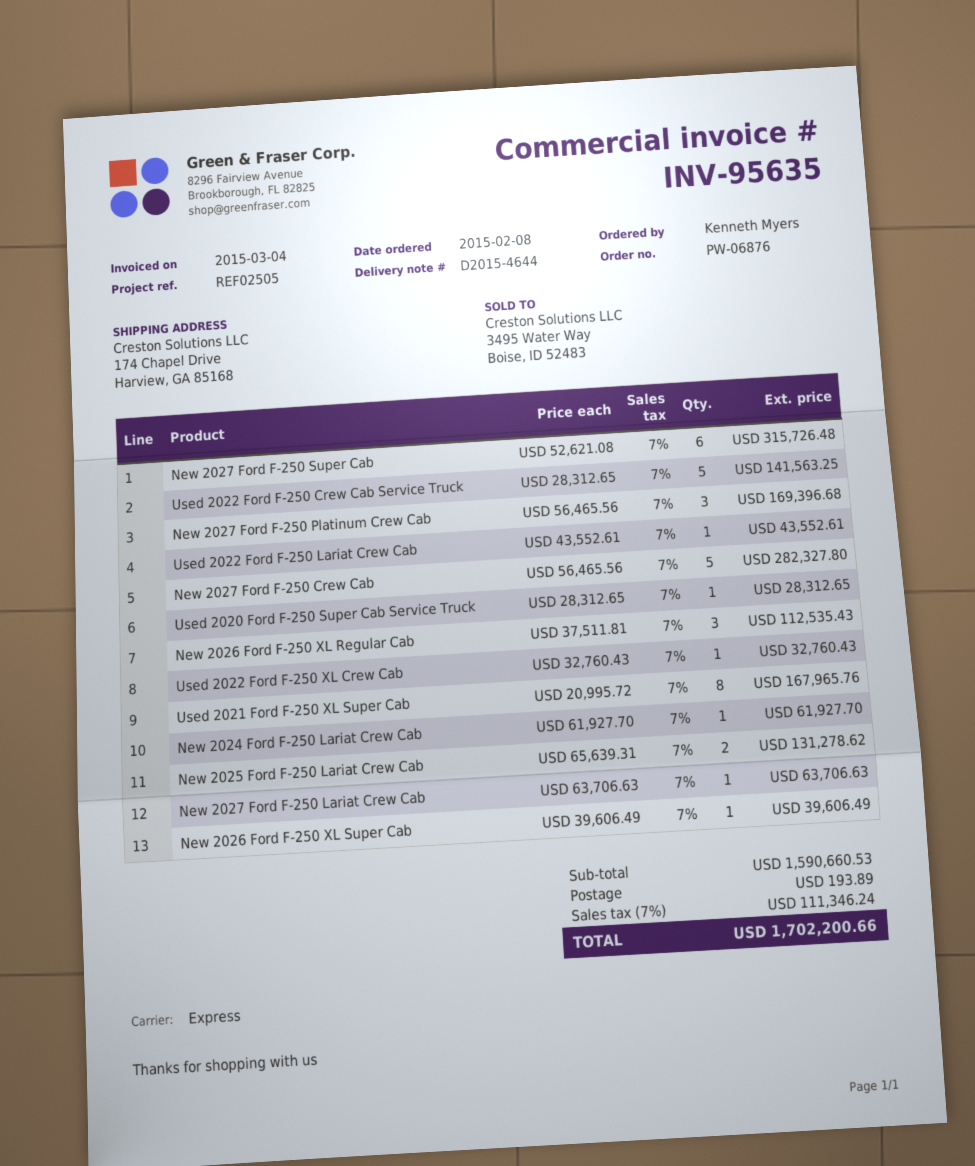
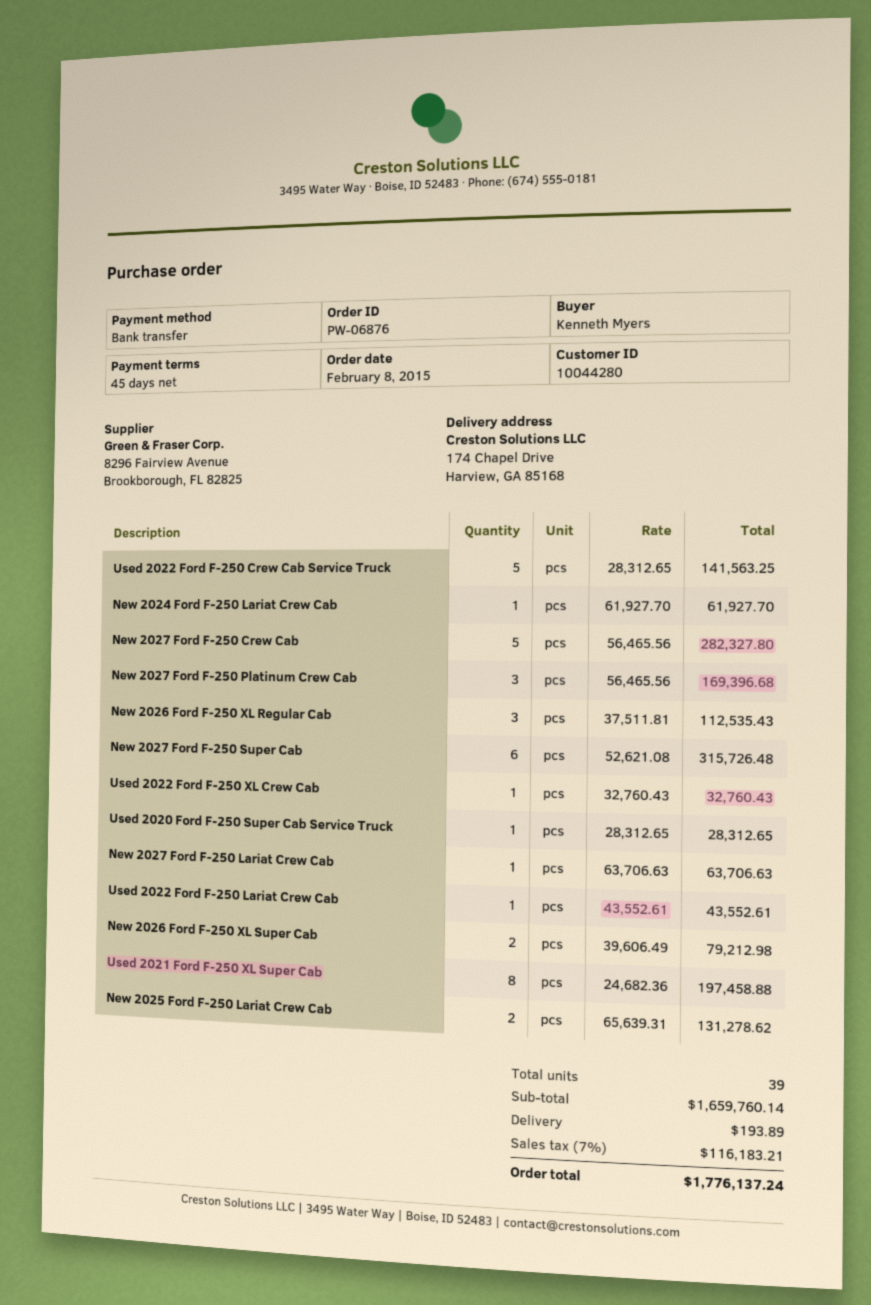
Used 2021 Ford F-250 XL Super Cab: 8 x 20995.72 = 167965.76 -> 8 x 24682.36 = 197458.88
New 2026 Ford F-250 XL Super Cab: 1 x 39606.49 = 39606.49 -> 2 x 39606.49 = 79212.98
subtotal: 1590660.53 -> 1659760.14
tax: 7% = 111346.24 -> 7% = 116183.21
total: 1702200.66 -> 1776137.24

